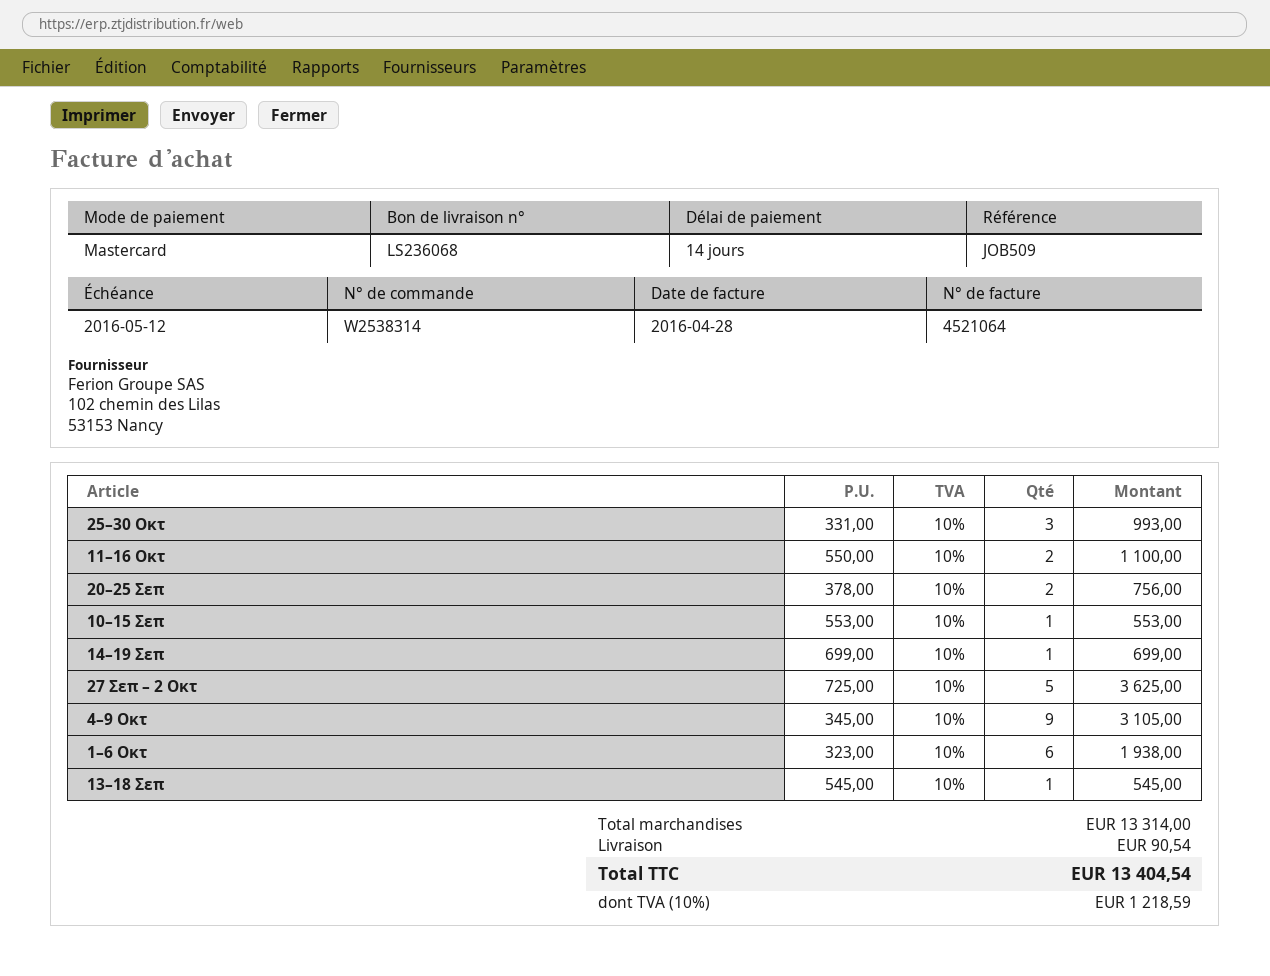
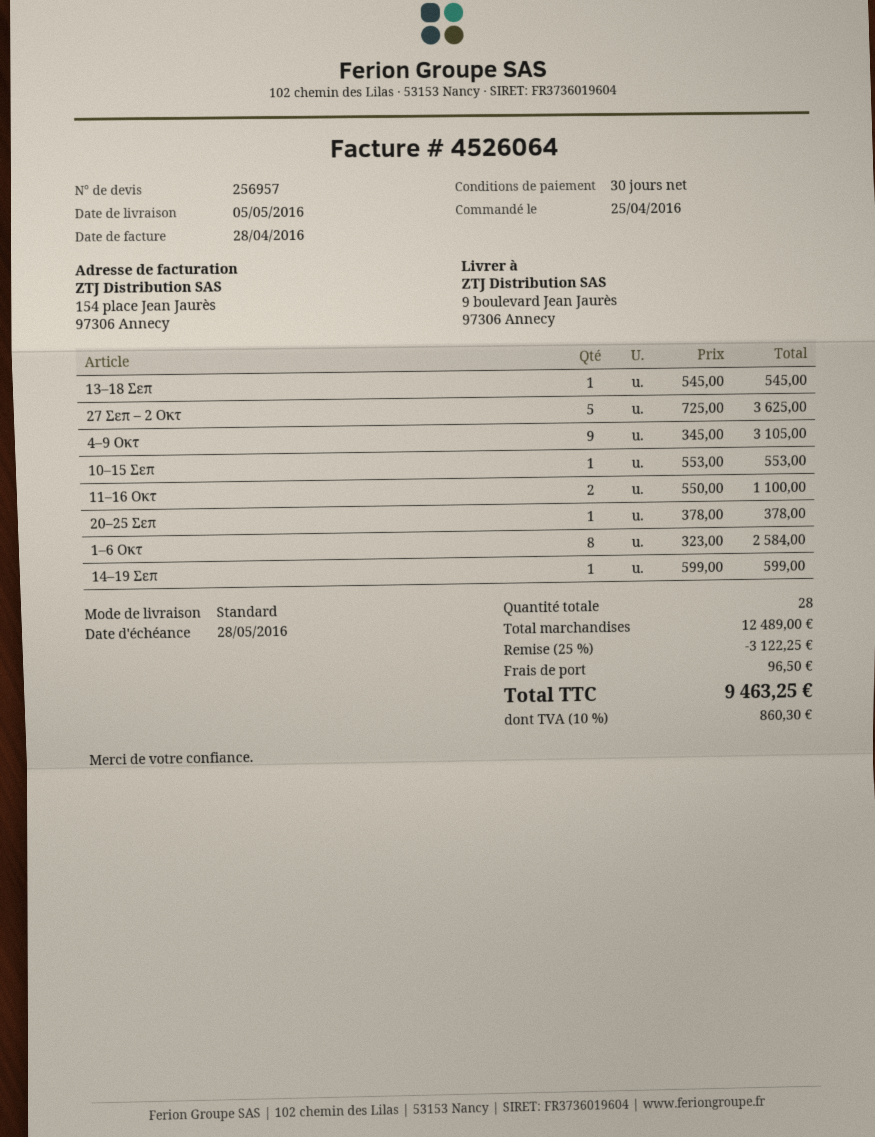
invoice number: 4521064 -> 4526064
payment terms: 14 days -> 30 days
due date: 2016-05-12 -> 2016-05-28
25–30 Οκτ: 3 x 331.00 = 993.00 -> none
20–25 Σεπ: 2 x 378.00 = 756.00 -> 1 x 378.00 = 378.00
14–19 Σεπ: 1 x 699.00 = 699.00 -> 1 x 599.00 = 599.00
1–6 Οκτ: 6 x 323.00 = 1938.00 -> 8 x 323.00 = 2584.00
subtotal: 13314.00 -> 12489.00
discount: none -> 25% = 3122.25
shipping: 90.54 -> 96.50
tax: 10% = 1218.59 -> 10% = 860.30
total: 13404.54 -> 9463.25

